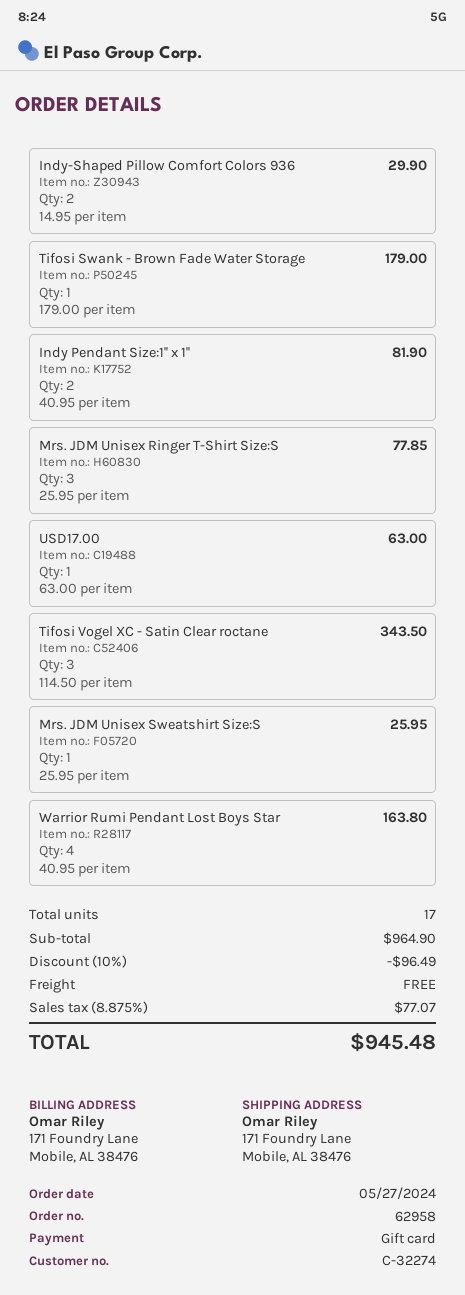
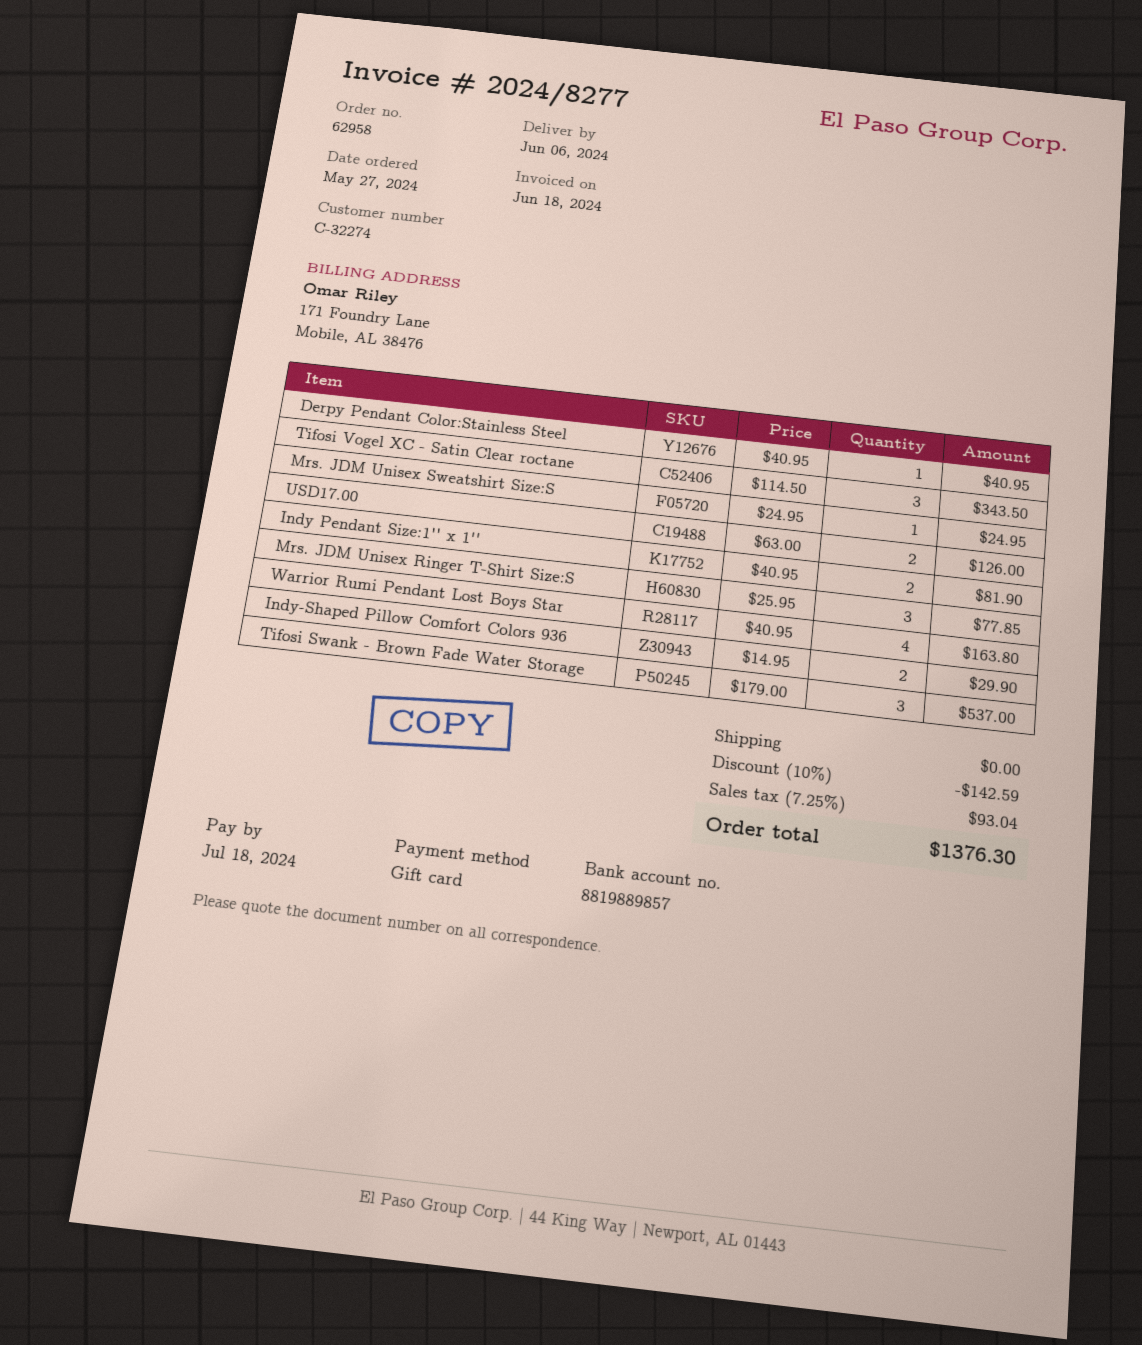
Tifosi Swank - Brown Fade Water Storage: 1 x 179.00 = 179.00 -> 3 x 179.00 = 537.00
USD17.00: 1 x 63.00 = 63.00 -> 2 x 63.00 = 126.00
Mrs. JDM Unisex Sweatshirt Size:S: 1 x 25.95 = 25.95 -> 1 x 24.95 = 24.95
Derpy Pendant Color:Stainless Steel: none -> 1 x 40.95 = 40.95
discount: 10% = 96.49 -> 10% = 142.59
tax: 8.875% = 77.07 -> 7.25% = 93.04
total: 945.48 -> 1376.30

